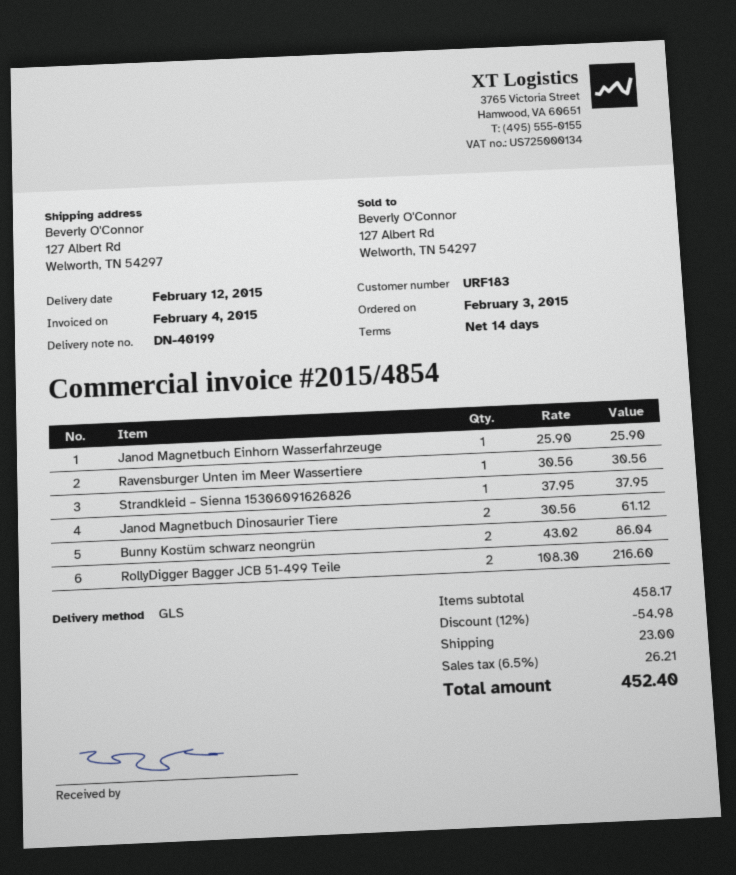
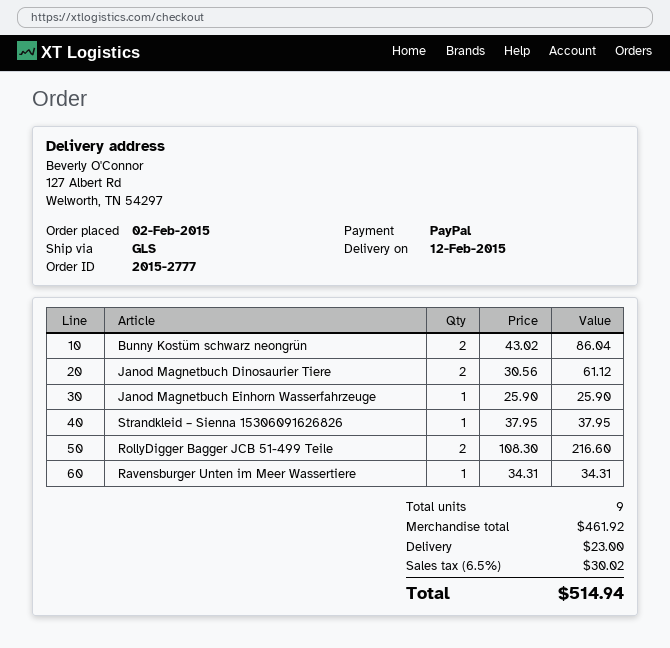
order date: 2015-02-03 -> 2015-02-02
Ravensburger Unten im Meer Wassertiere: 1 x 30.56 = 30.56 -> 1 x 34.31 = 34.31
subtotal: 458.17 -> 461.92
discount: 12% = 54.98 -> none
tax: 6.5% = 26.21 -> 6.5% = 30.02
total: 452.40 -> 514.94

